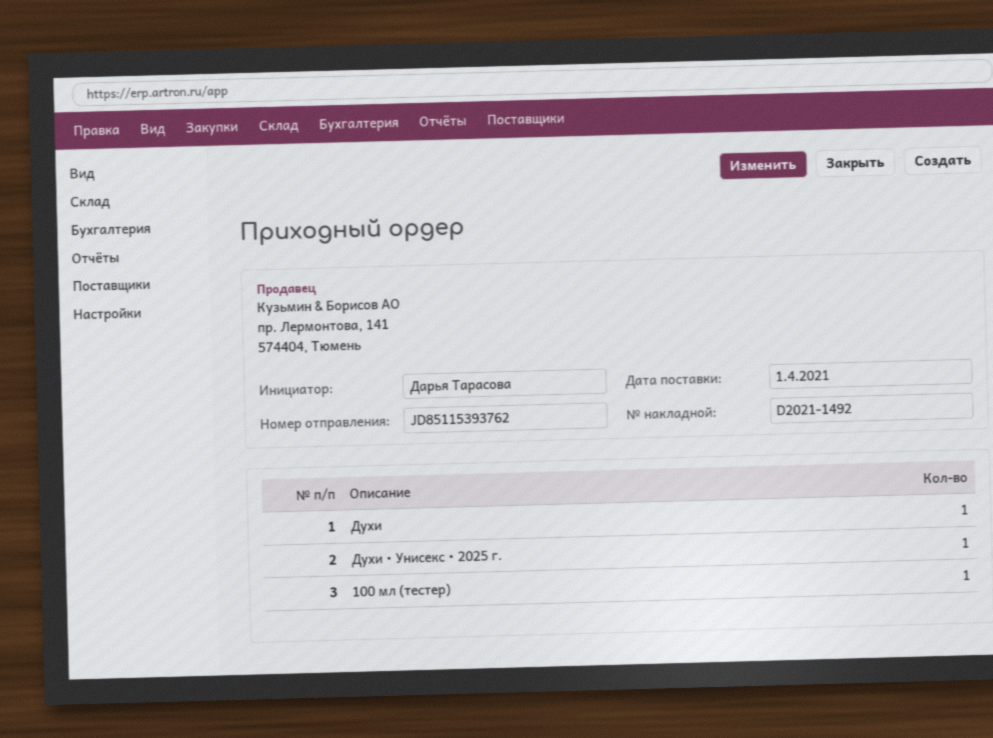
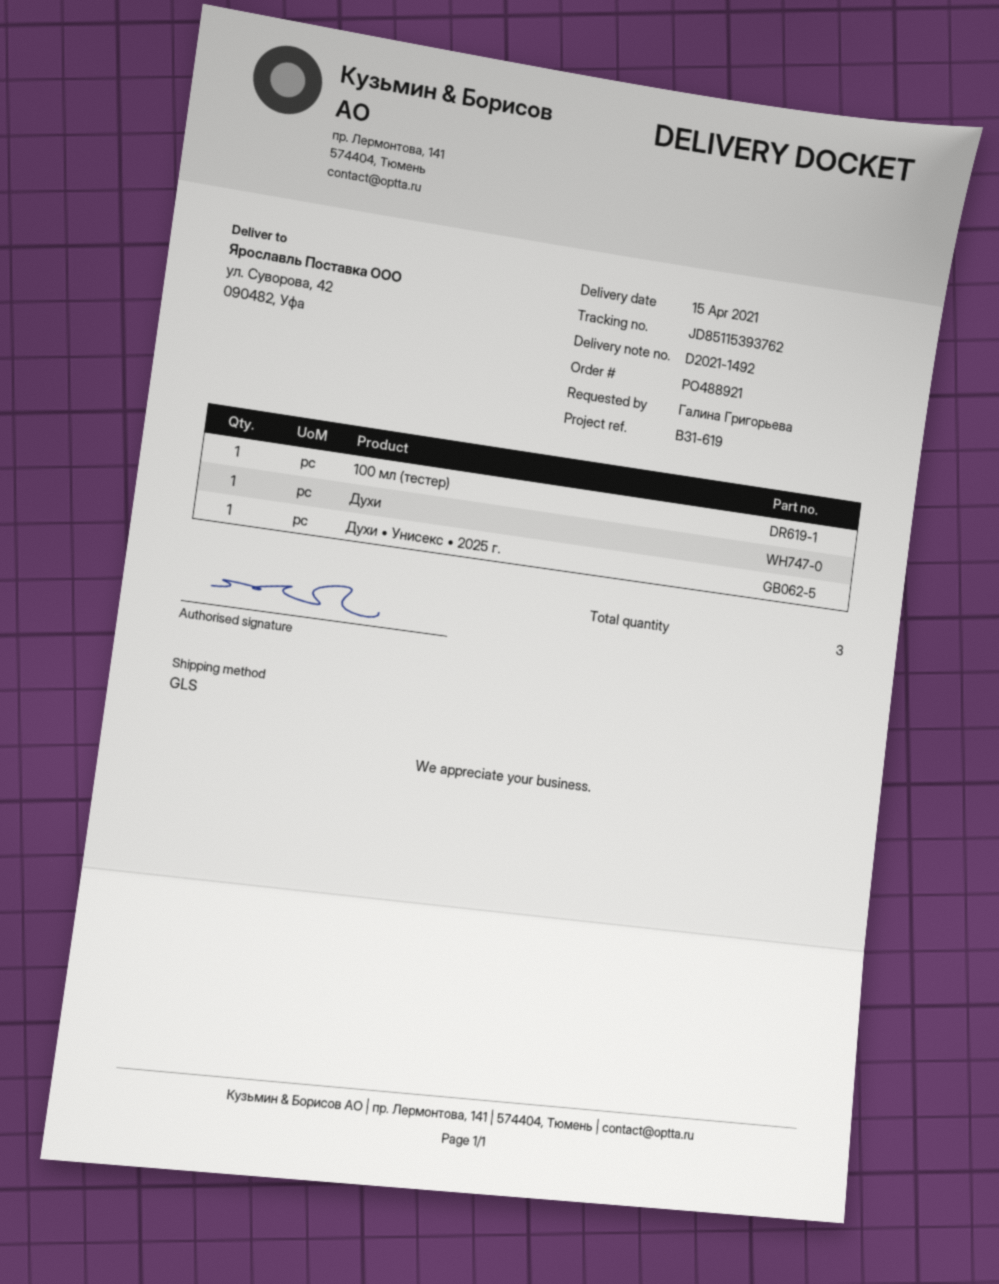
delivery date: 2021-04-01 -> 2021-04-15
ordered by: Дарья Тарасова -> Галина Григорьева

